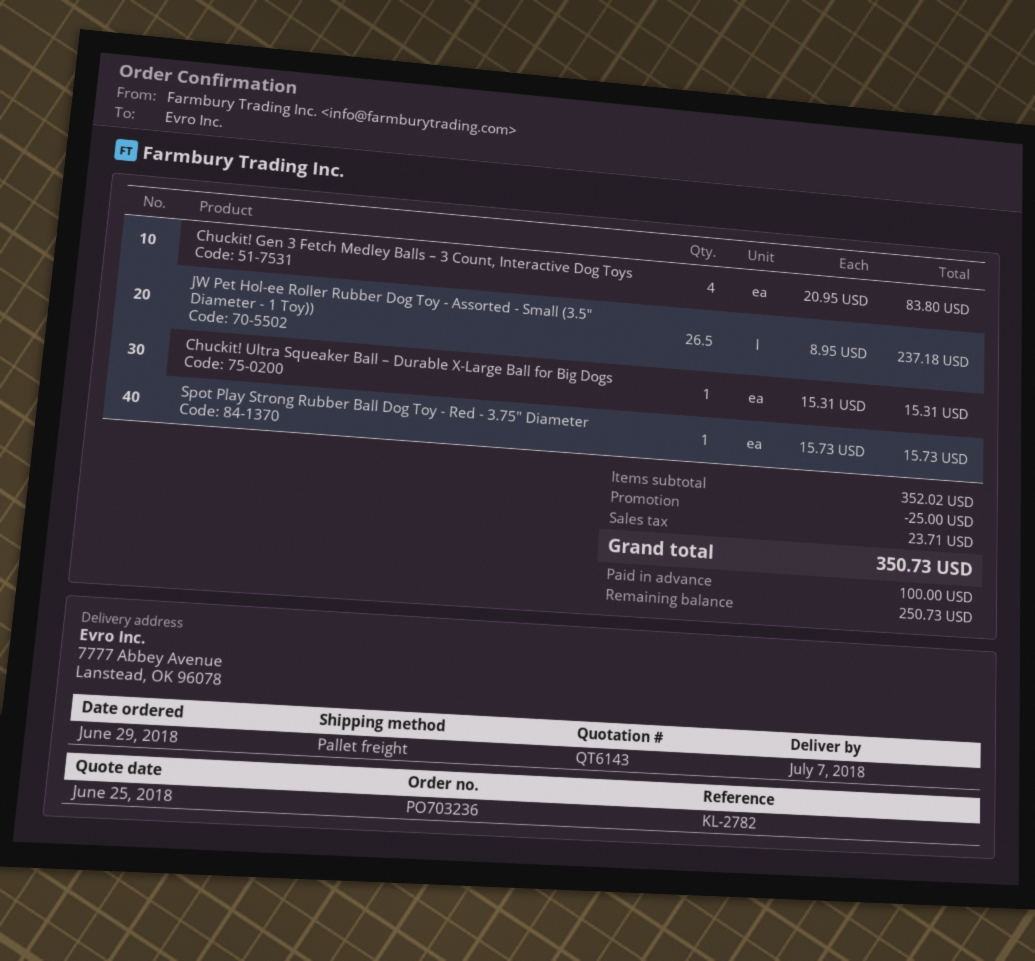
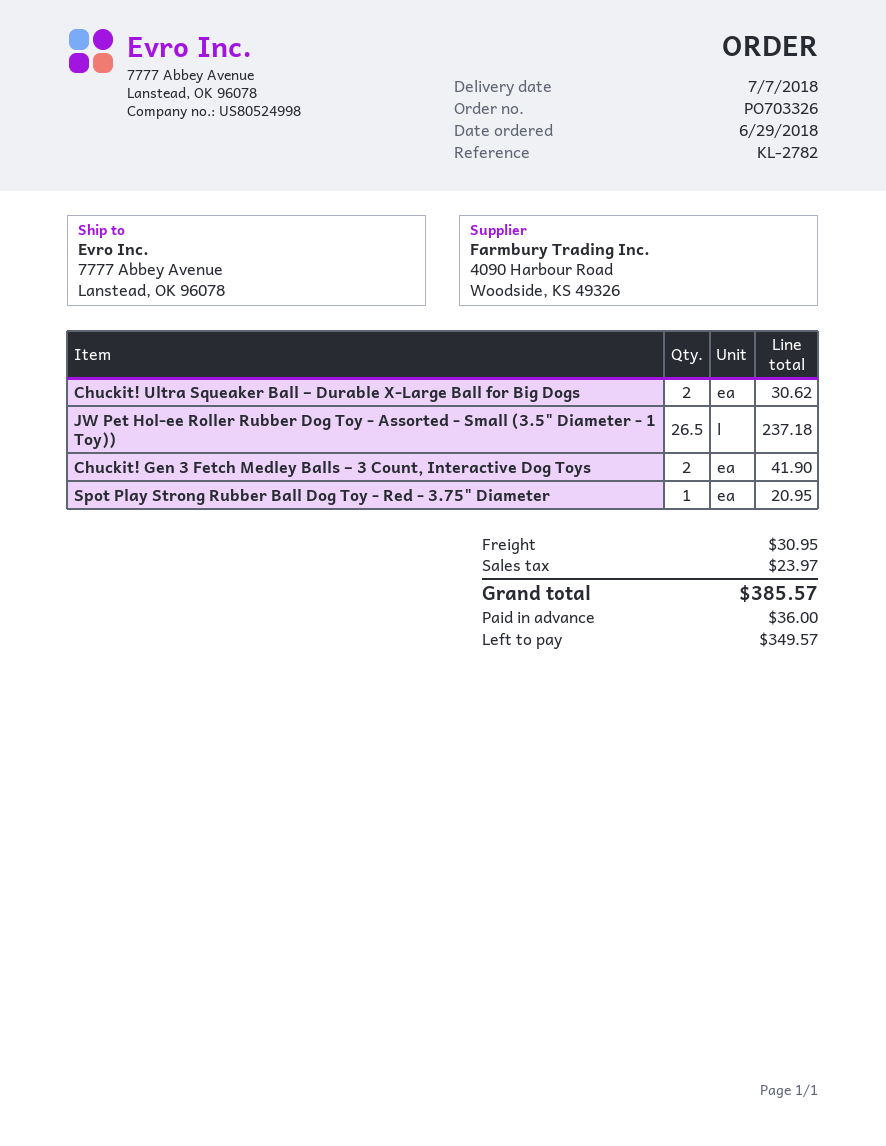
order number: PO703236 -> PO703326
Chuckit! Gen 3 Fetch Medley Balls – 3 Count, Interactive Dog Toys: 4 for 83.80 -> 2 for 41.90
Chuckit! Ultra Squeaker Ball – Durable X-Large Ball for Big Dogs: 1 for 15.31 -> 2 for 30.62
Spot Play Strong Rubber Ball Dog Toy - Red - 3.75" Diameter: 1 for 15.73 -> 1 for 20.95
discount: 25.00 -> none
shipping: none -> 30.95
tax: 23.71 -> 23.97
total: 350.73 -> 385.57
deposit: 100.00 -> 36.00
balance: 250.73 -> 349.57

